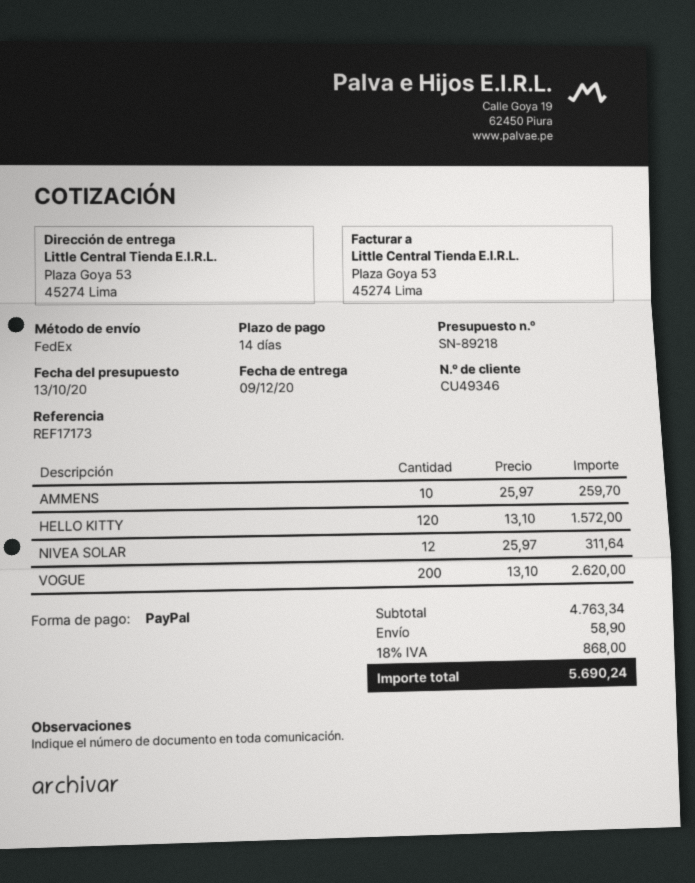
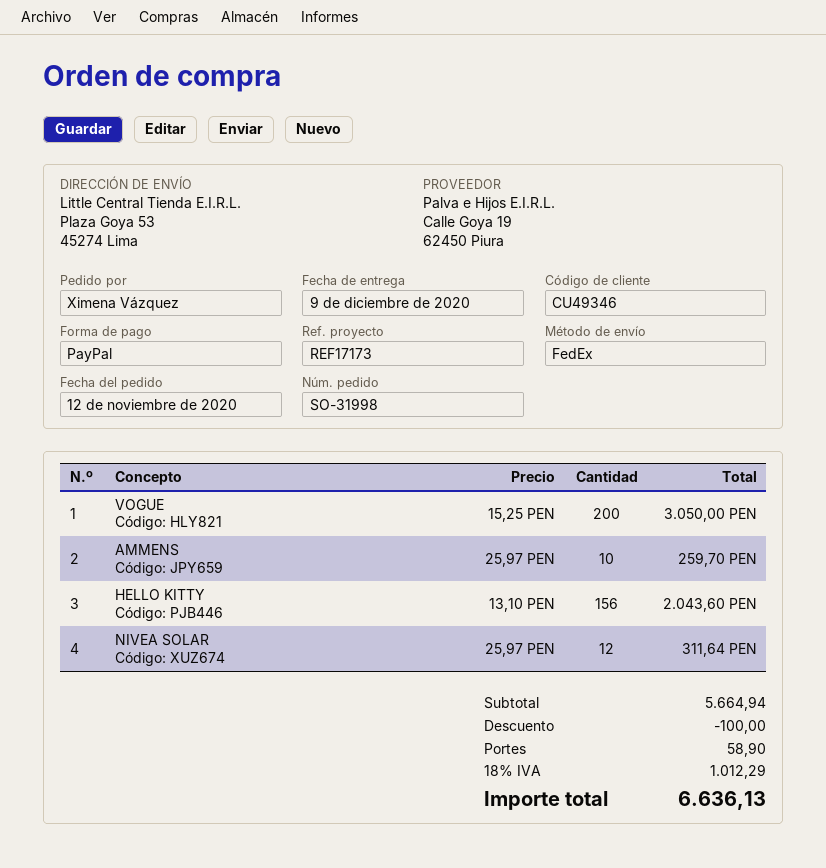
HELLO KITTY: 120 x 13.10 = 1572.00 -> 156 x 13.10 = 2043.60
VOGUE: 200 x 13.10 = 2620.00 -> 200 x 15.25 = 3050.00
subtotal: 4763.34 -> 5664.94
discount: none -> 100.00
tax: 18% = 868.00 -> 18% = 1012.29
total: 5690.24 -> 6636.13

